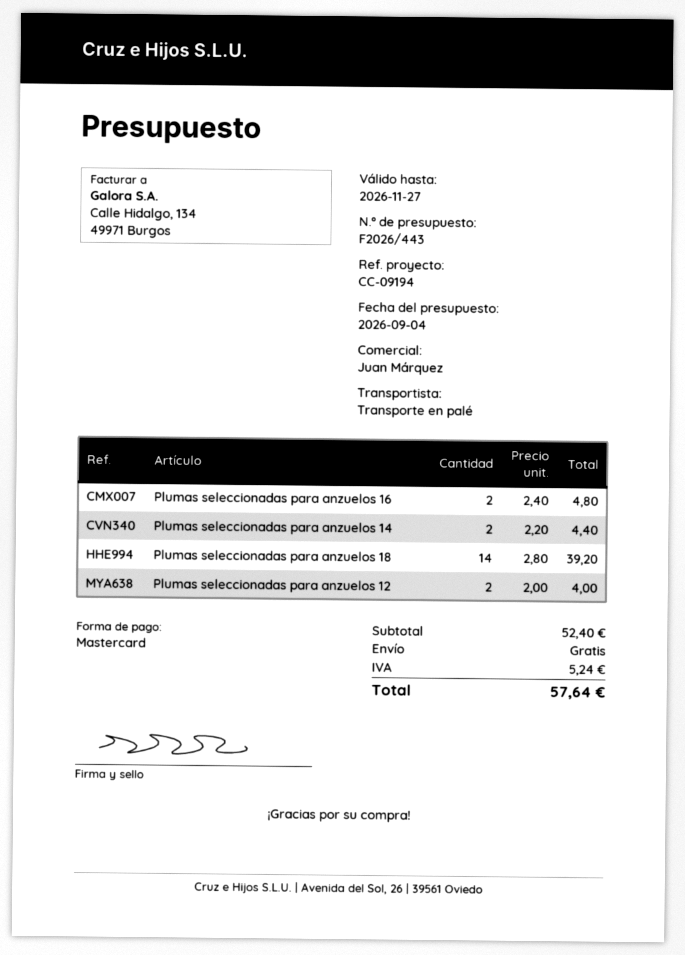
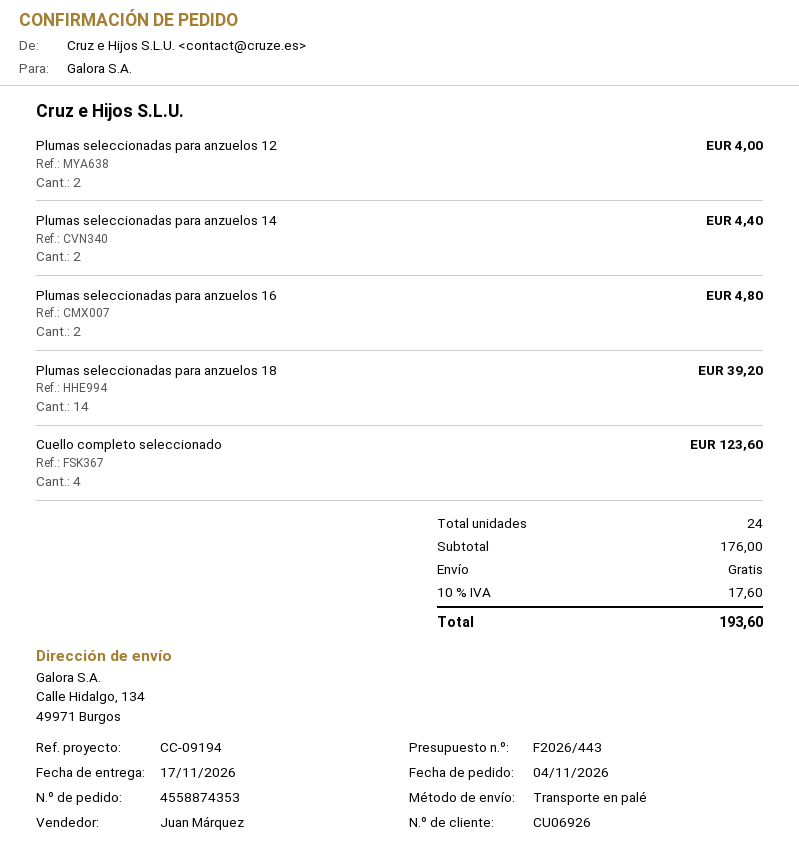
Cuello completo seleccionado: none -> 4 for 123.60
subtotal: 52.40 -> 176.00
tax: 5.24 -> 17.60
total: 57.64 -> 193.60

